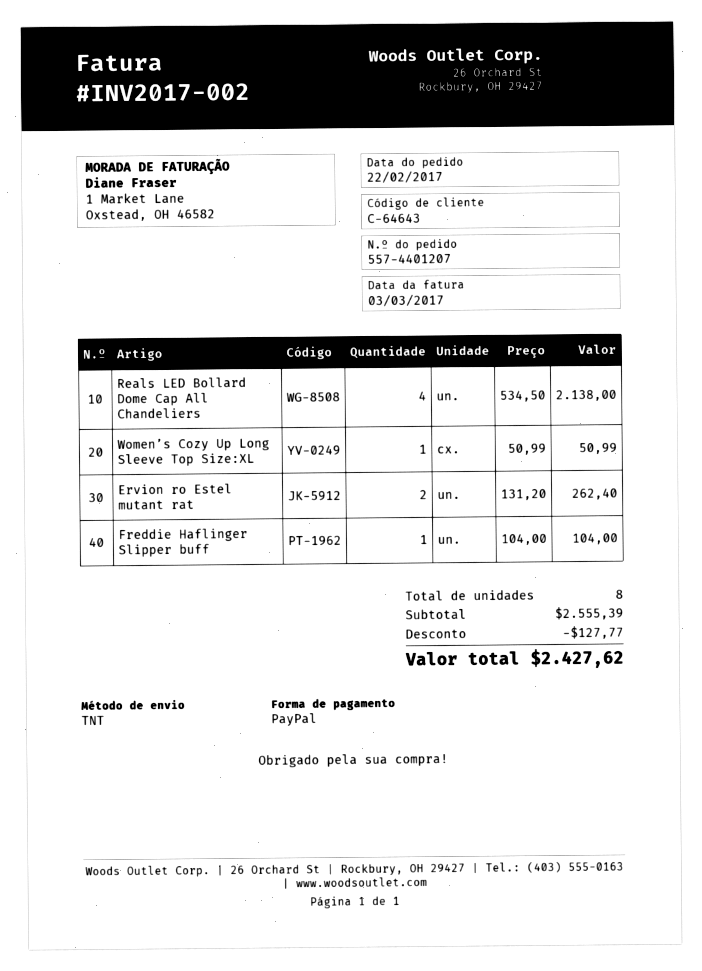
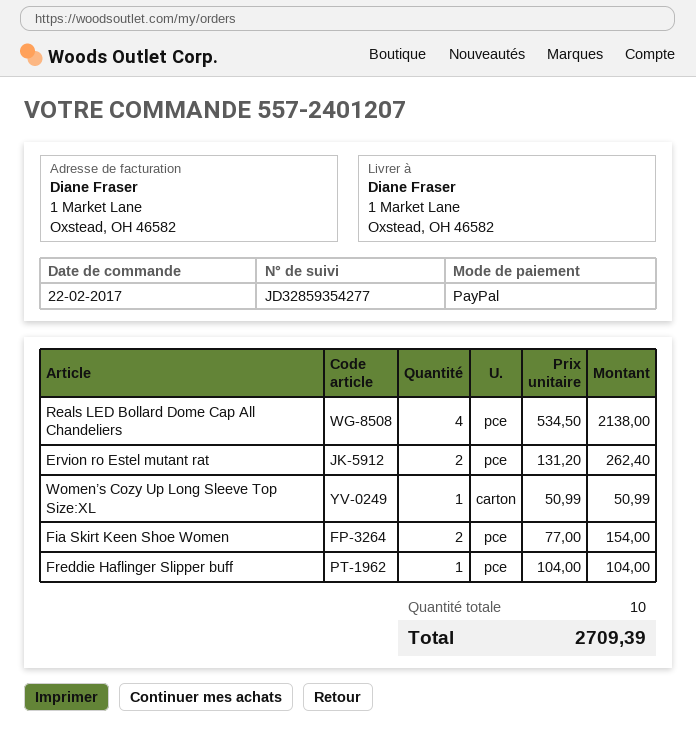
order number: 557-4401207 -> 557-2401207
Fia Skirt Keen Shoe Women: none -> 2 x 77.00 = 154.00
total quantity: 8 -> 10
discount: 127.77 -> none
total: 2427.62 -> 2709.39

